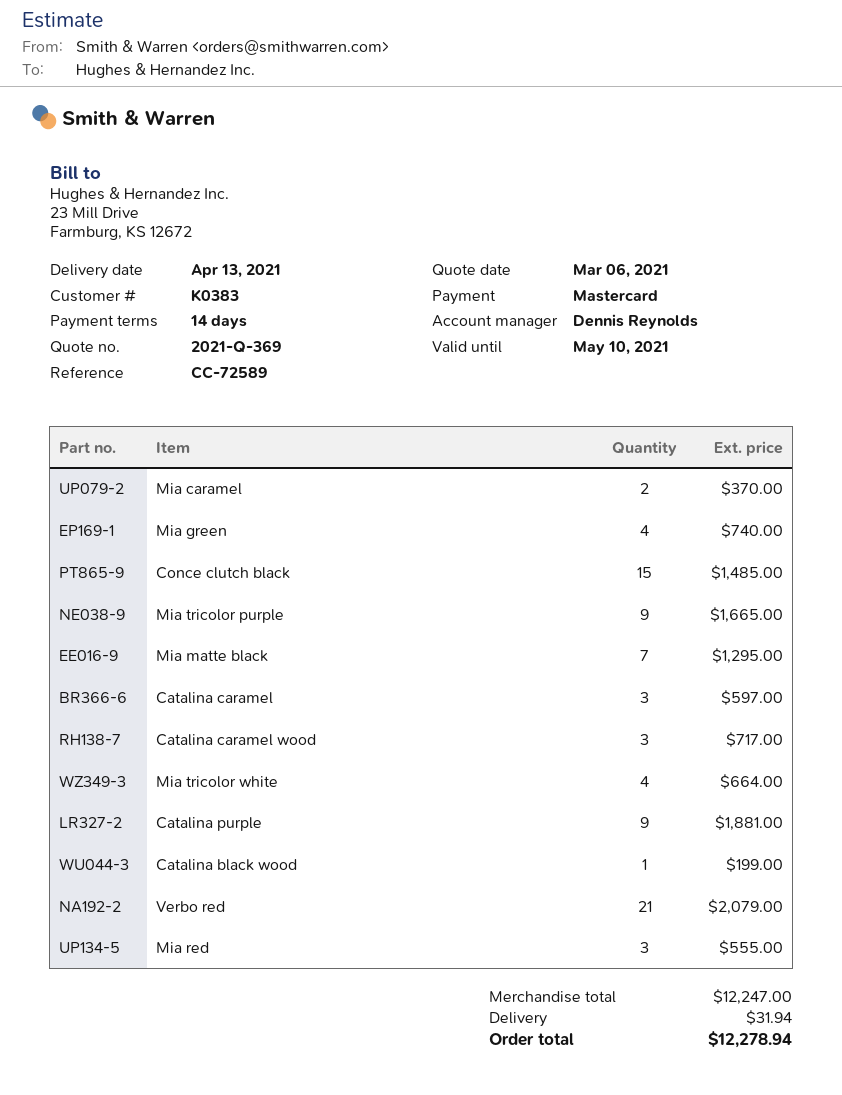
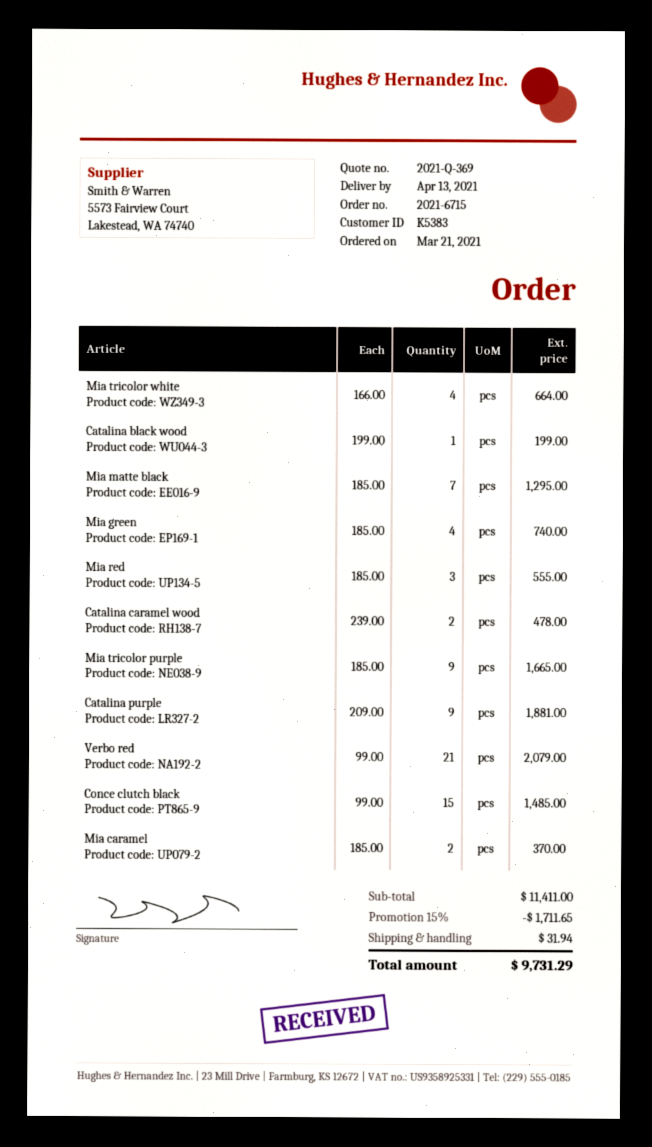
customer number: K0383 -> K5383
Catalina caramel: 3 for 597.00 -> none
Catalina caramel wood: 3 for 717.00 -> 2 for 478.00
subtotal: 12247.00 -> 11411.00
discount: none -> 15% = 1711.65
total: 12278.94 -> 9731.29

